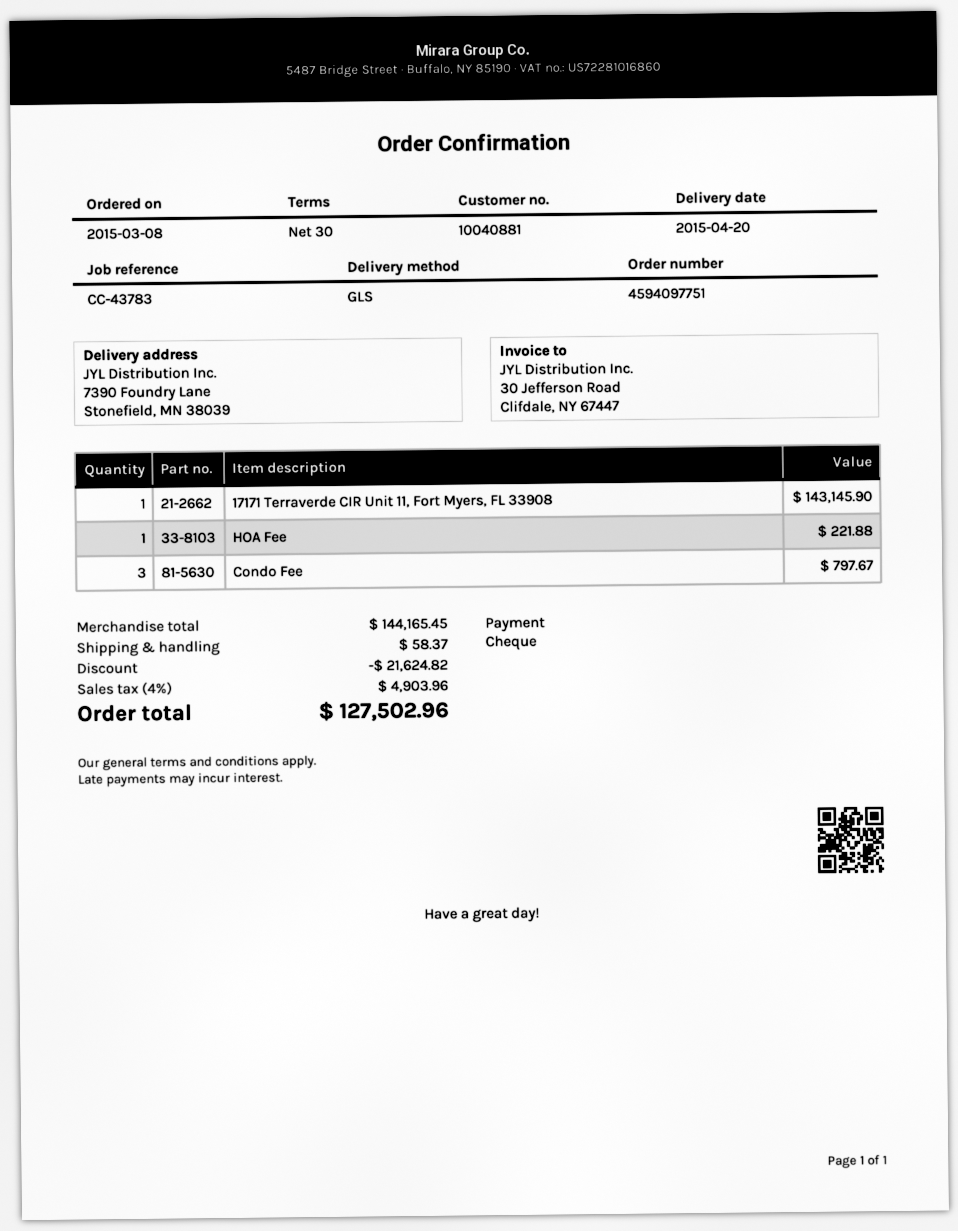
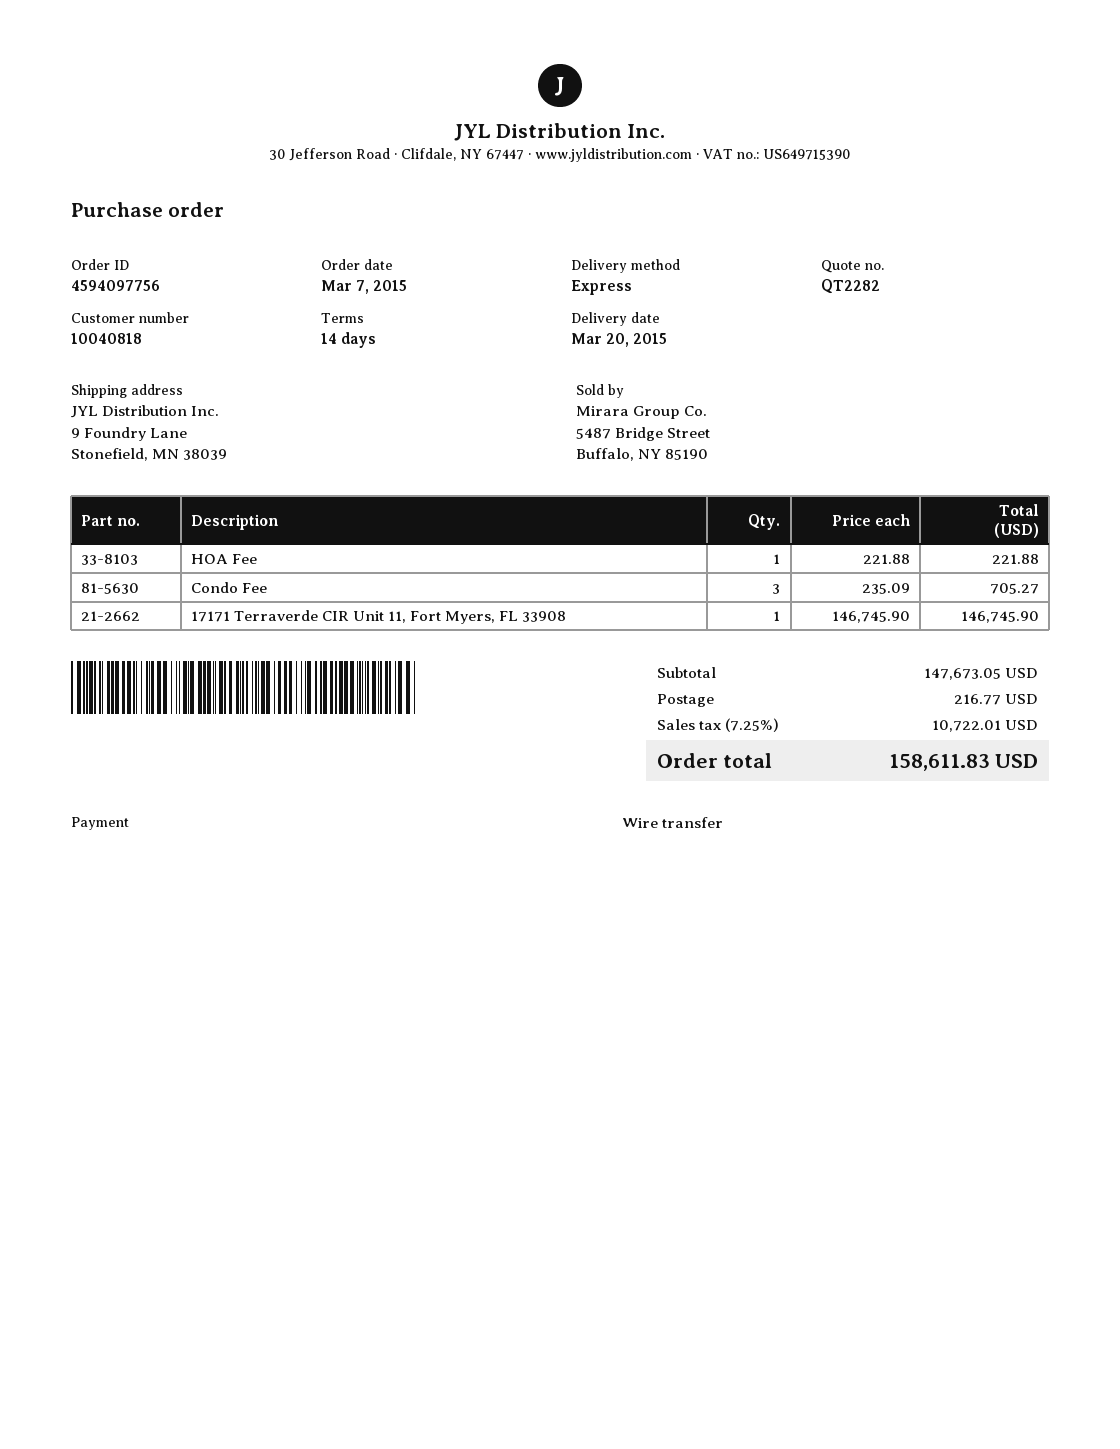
order number: 4594097751 -> 4594097756
order date: 2015-03-08 -> 2015-03-07
delivery date: 2015-04-20 -> 2015-03-20
payment terms: 30 days -> 14 days
customer number: 10040881 -> 10040818
payment method: cheque -> bank transfer
shipping method: GLS -> express
ship to: 7390 Foundry Lane, Stonefield, MN 38039 -> 9 Foundry Lane, Stonefield, MN 38039
17171 Terraverde CIR Unit 11, Fort Myers, FL 33908: 1 for 143145.90 -> 1 for 146745.90
Condo Fee: 3 for 797.67 -> 3 for 705.27
subtotal: 144165.45 -> 147673.05
discount: 21624.82 -> none
shipping: 58.37 -> 216.77
tax: 4% = 4903.96 -> 7.25% = 10722.01
total: 127502.96 -> 158611.83

